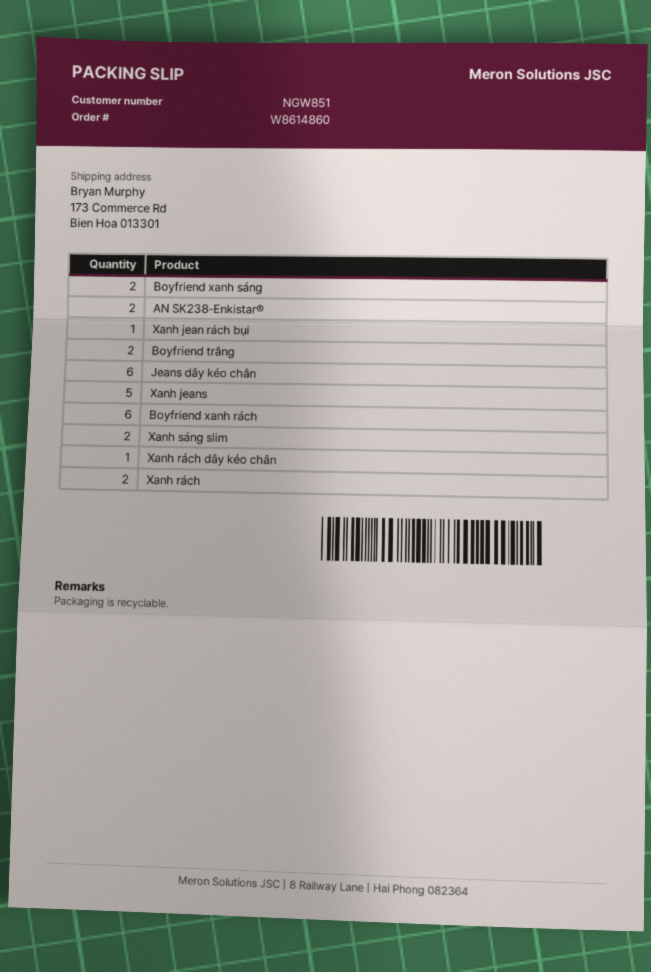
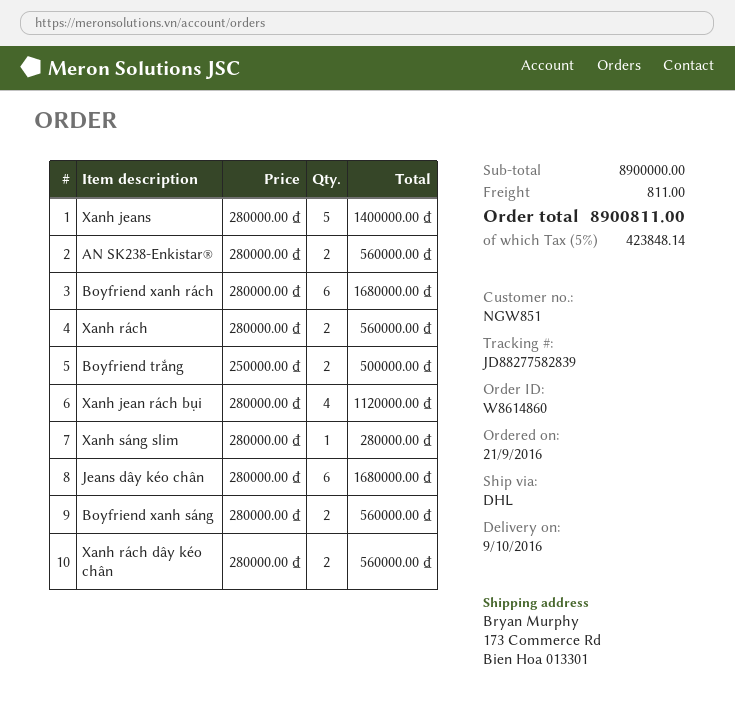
Xanh jean rách bụi: 1 -> 4
Xanh sáng slim: 2 -> 1
Xanh rách dây kéo chân: 1 -> 2

